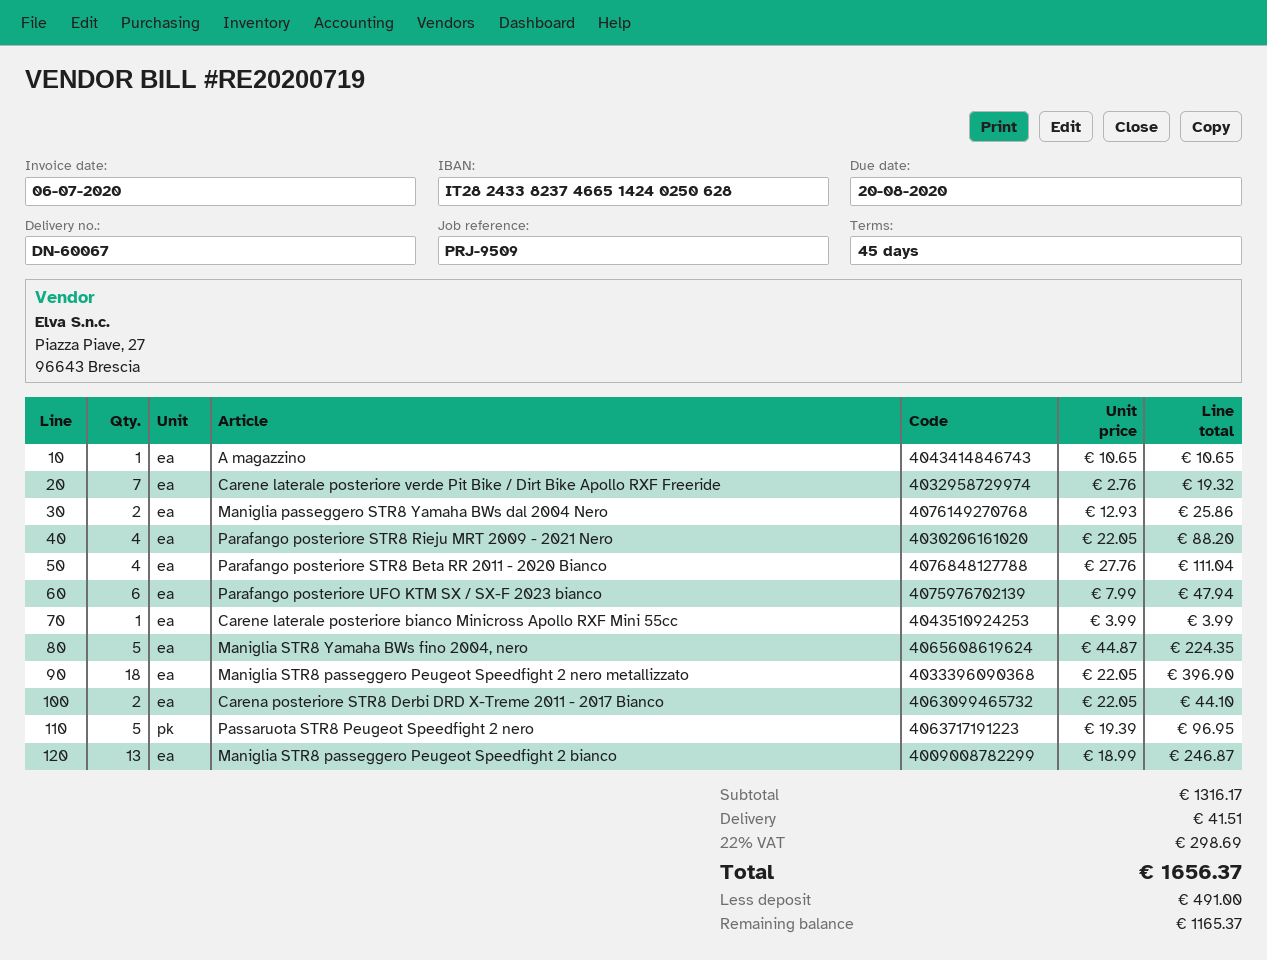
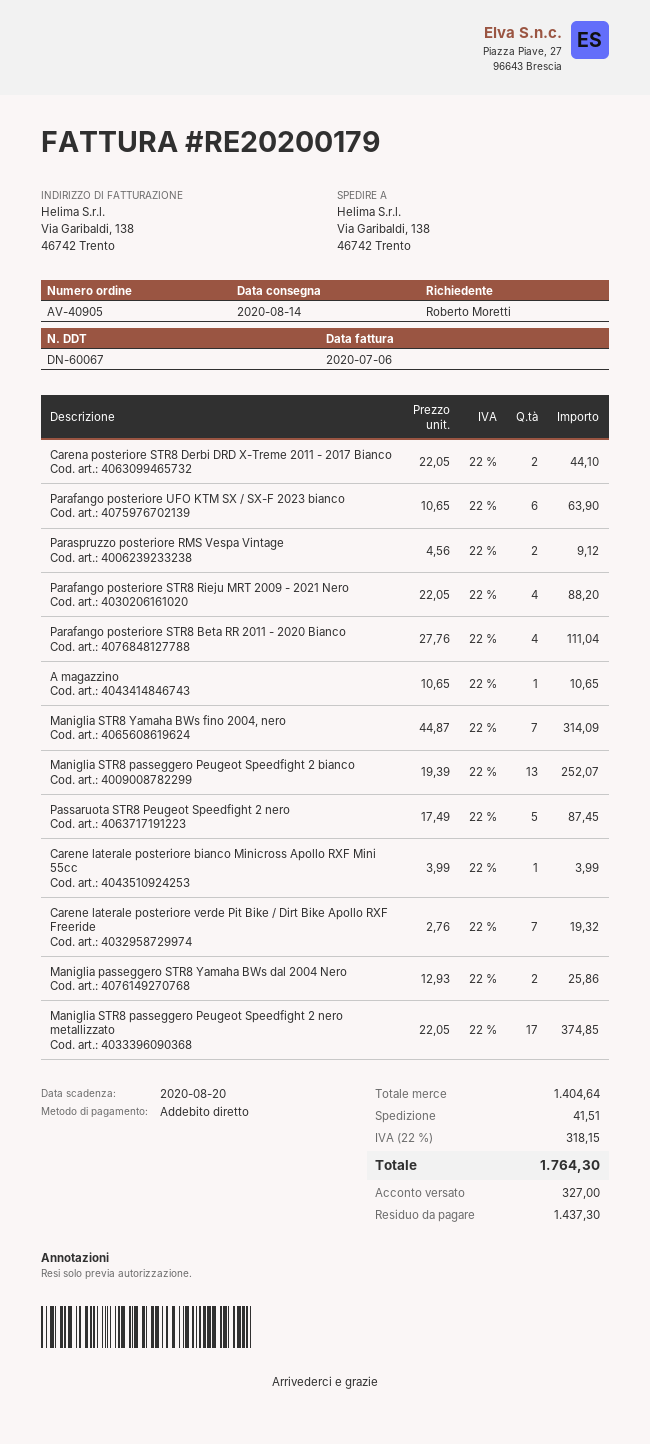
invoice number: RE20200719 -> RE20200179
Parafango posteriore UFO KTM SX / SX-F 2023 bianco: 6 x 7.99 = 47.94 -> 6 x 10.65 = 63.90
Maniglia STR8 Yamaha BWs fino 2004, nero: 5 x 44.87 = 224.35 -> 7 x 44.87 = 314.09
Maniglia STR8 passeggero Peugeot Speedfight 2 nero metallizzato: 18 x 22.05 = 396.90 -> 17 x 22.05 = 374.85
Passaruota STR8 Peugeot Speedfight 2 nero: 5 x 19.39 = 96.95 -> 5 x 17.49 = 87.45
Maniglia STR8 passeggero Peugeot Speedfight 2 bianco: 13 x 18.99 = 246.87 -> 13 x 19.39 = 252.07
Paraspruzzo posteriore RMS Vespa Vintage: none -> 2 x 4.56 = 9.12
subtotal: 1316.17 -> 1404.64
tax: 22% = 298.69 -> 22% = 318.15
total: 1656.37 -> 1764.30
deposit: 491.00 -> 327.00
balance: 1165.37 -> 1437.30

